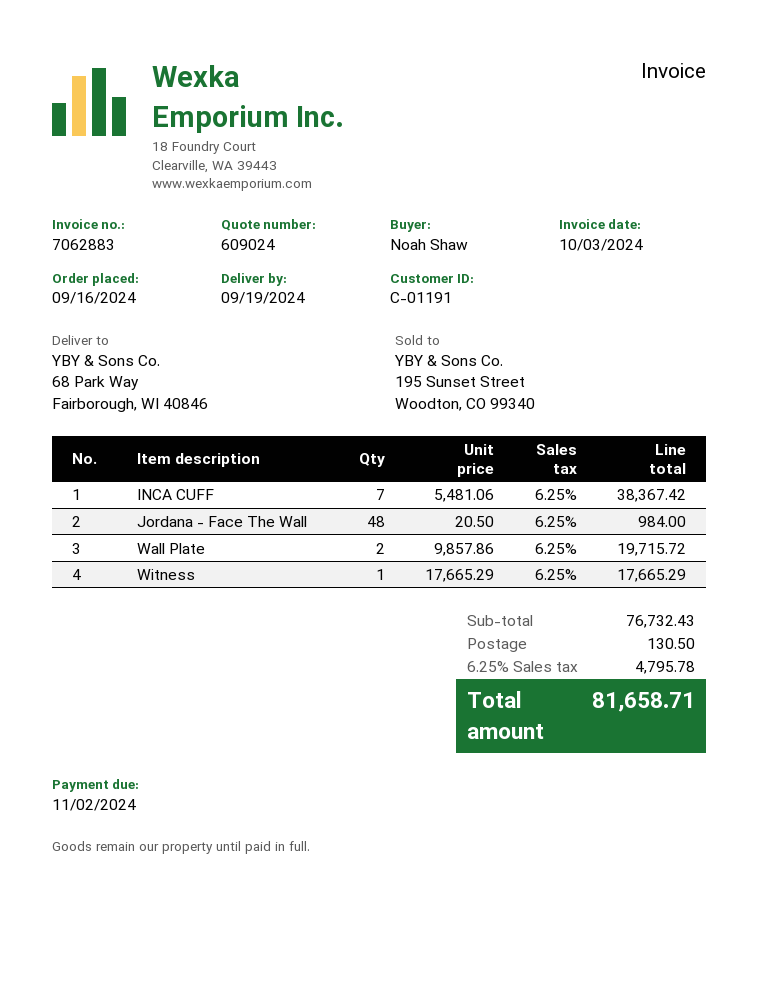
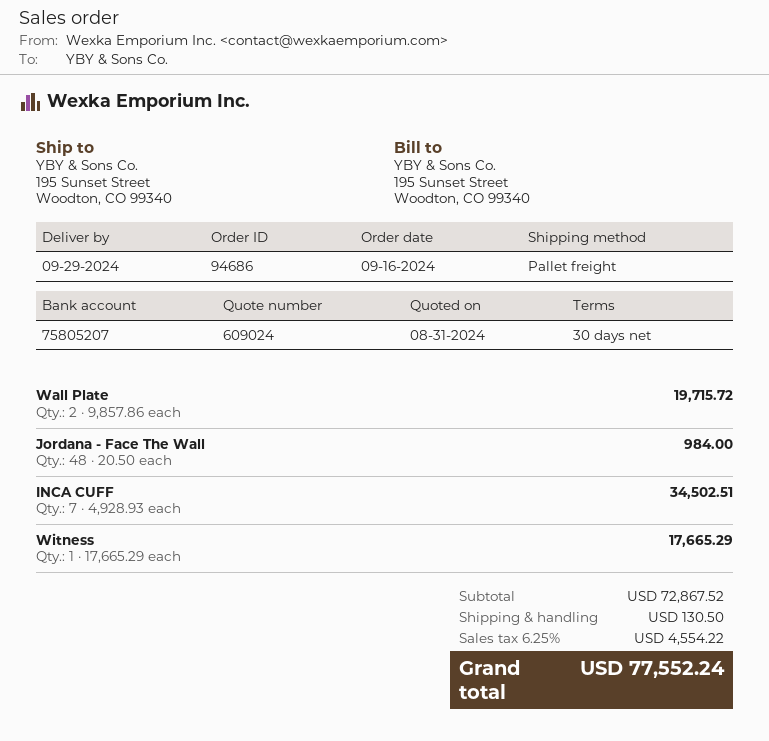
delivery date: 2024-09-19 -> 2024-09-29
ship to: 68 Park Way, Fairborough, WI 40846 -> 195 Sunset Street, Woodton, CO 99340
INCA CUFF: 7 x 5481.06 = 38367.42 -> 7 x 4928.93 = 34502.51
subtotal: 76732.43 -> 72867.52
tax: 6.25% = 4795.78 -> 6.25% = 4554.22
total: 81658.71 -> 77552.24

